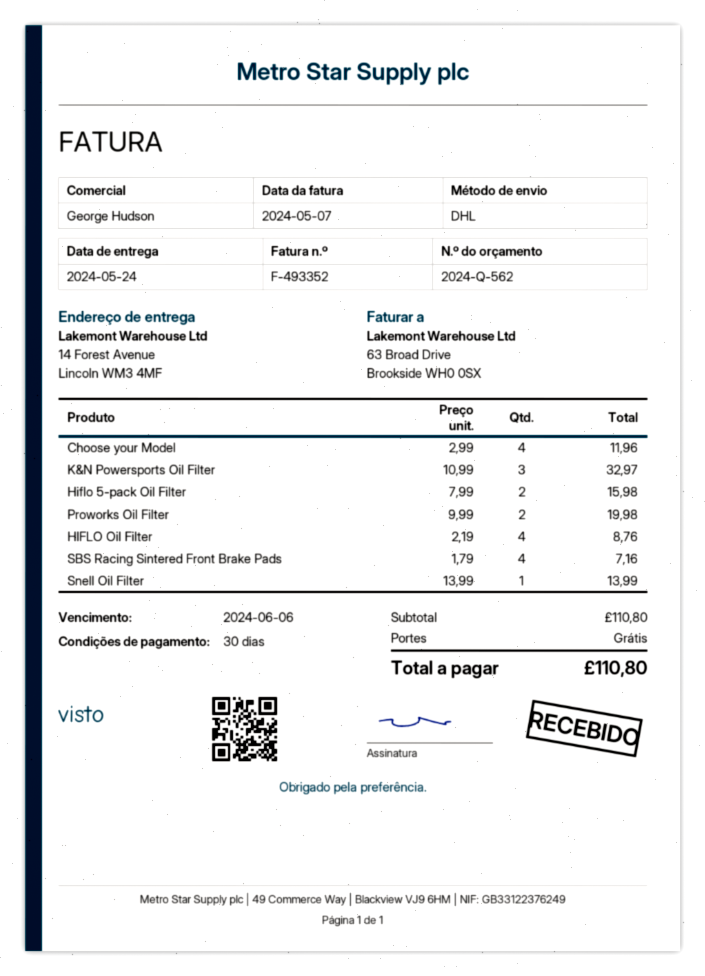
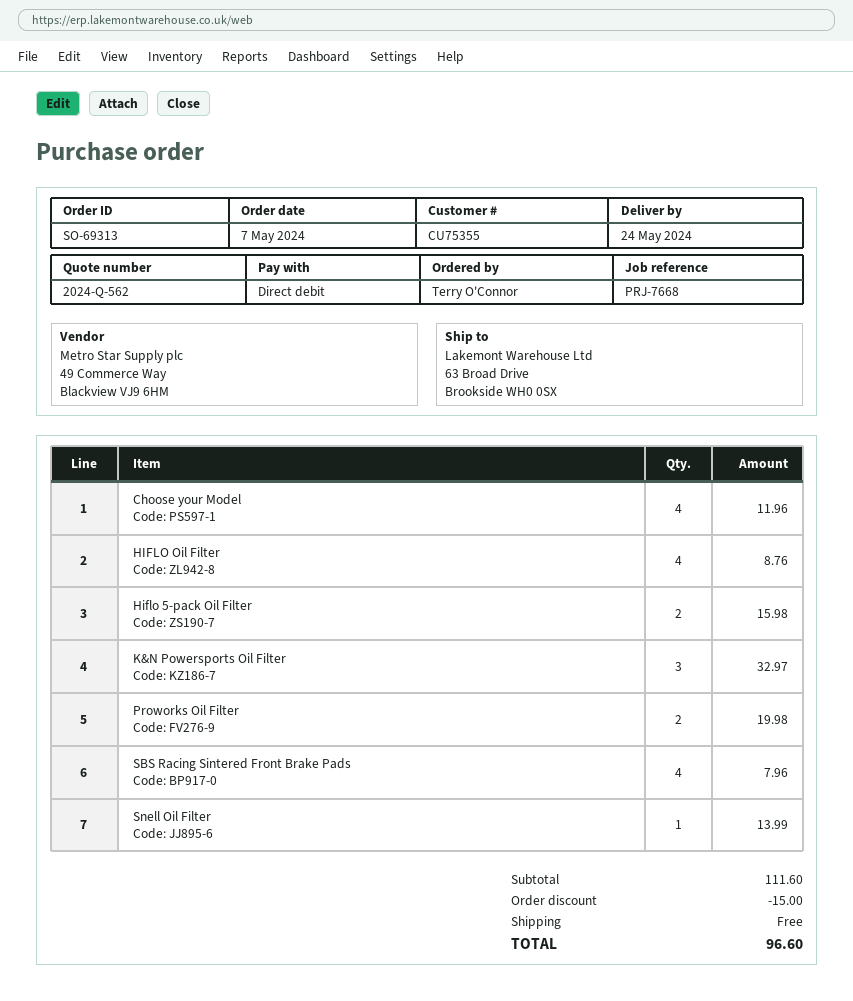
ship to: 14 Forest Avenue, Lincoln WM3 4MF -> 63 Broad Drive, Brookside WH0 0SX
SBS Racing Sintered Front Brake Pads: 4 for 7.16 -> 4 for 7.96
subtotal: 110.80 -> 111.60
discount: none -> 15.00
total: 110.80 -> 96.60

